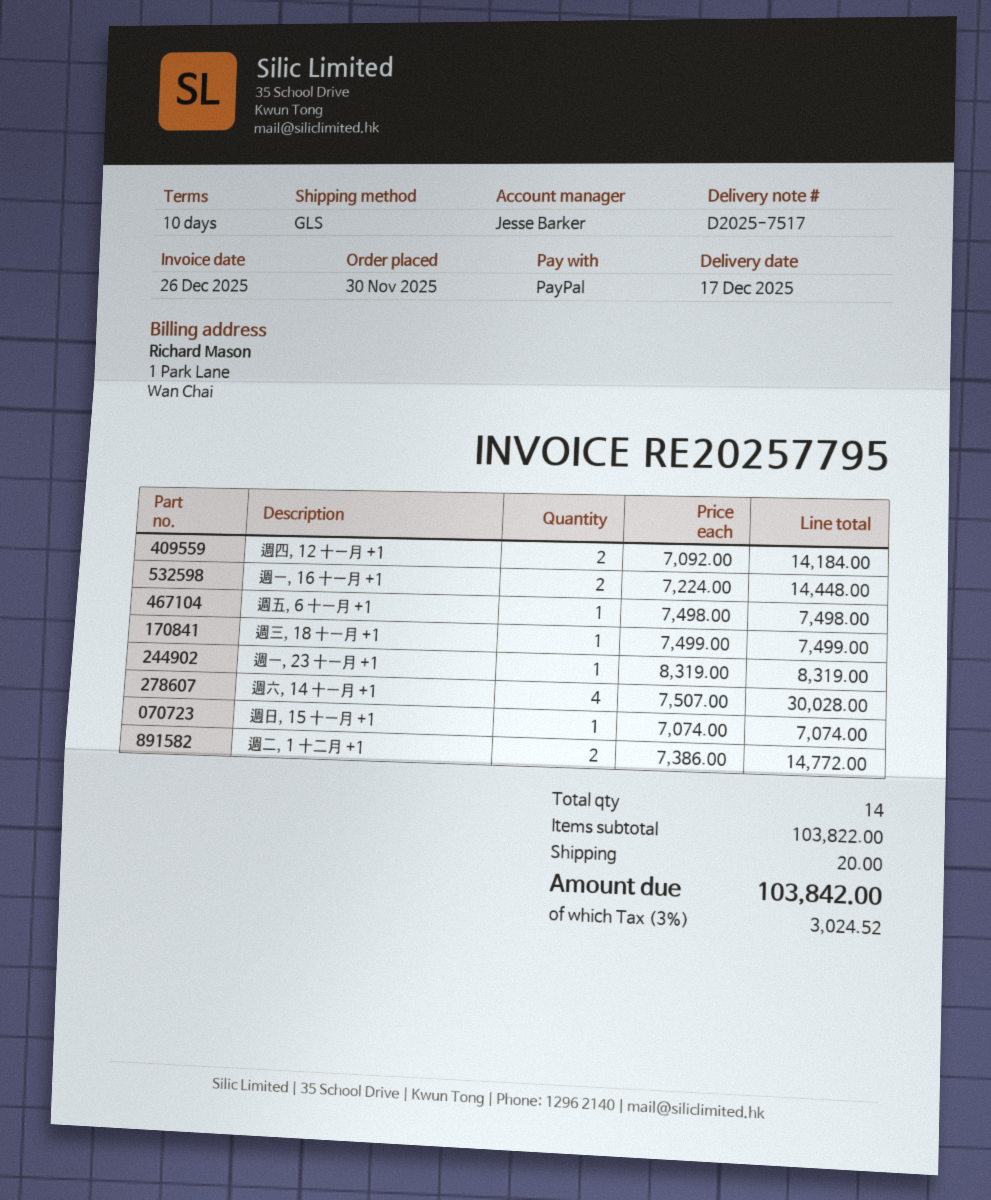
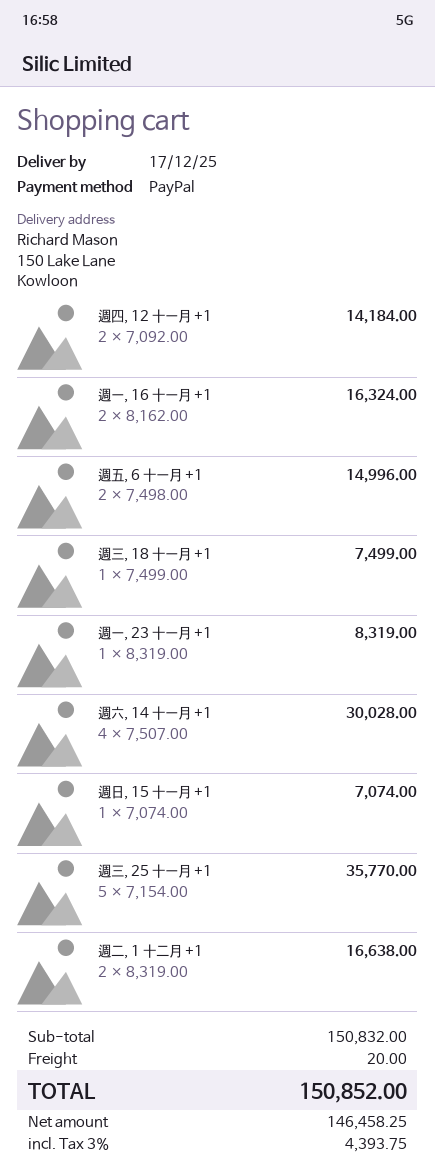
週一, 16 十一月 +1: 2 x 7224.00 = 14448.00 -> 2 x 8162.00 = 16324.00
週五, 6 十一月 +1: 1 x 7498.00 = 7498.00 -> 2 x 7498.00 = 14996.00
週二, 1 十二月 +1: 2 x 7386.00 = 14772.00 -> 2 x 8319.00 = 16638.00
週三, 25 十一月 +1: none -> 5 x 7154.00 = 35770.00
subtotal: 103822.00 -> 150832.00
tax: 3% = 3024.52 -> 3% = 4393.75
total: 103842.00 -> 150852.00

